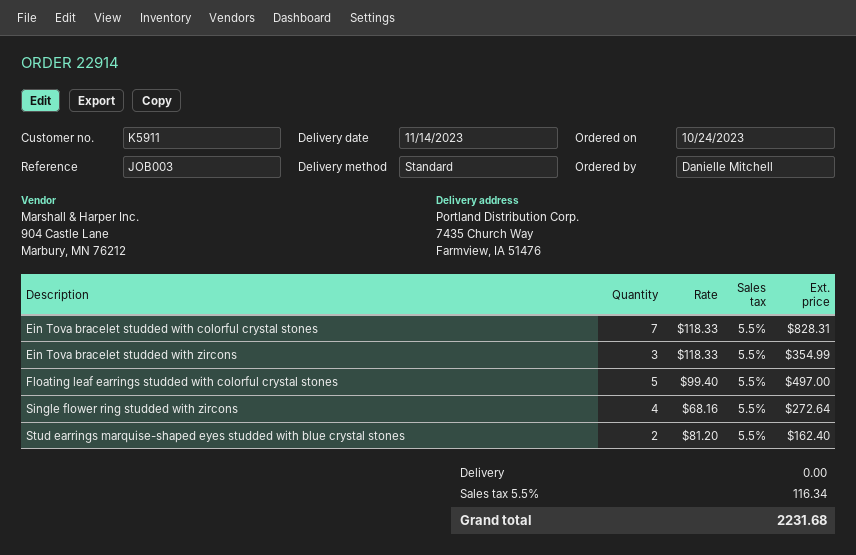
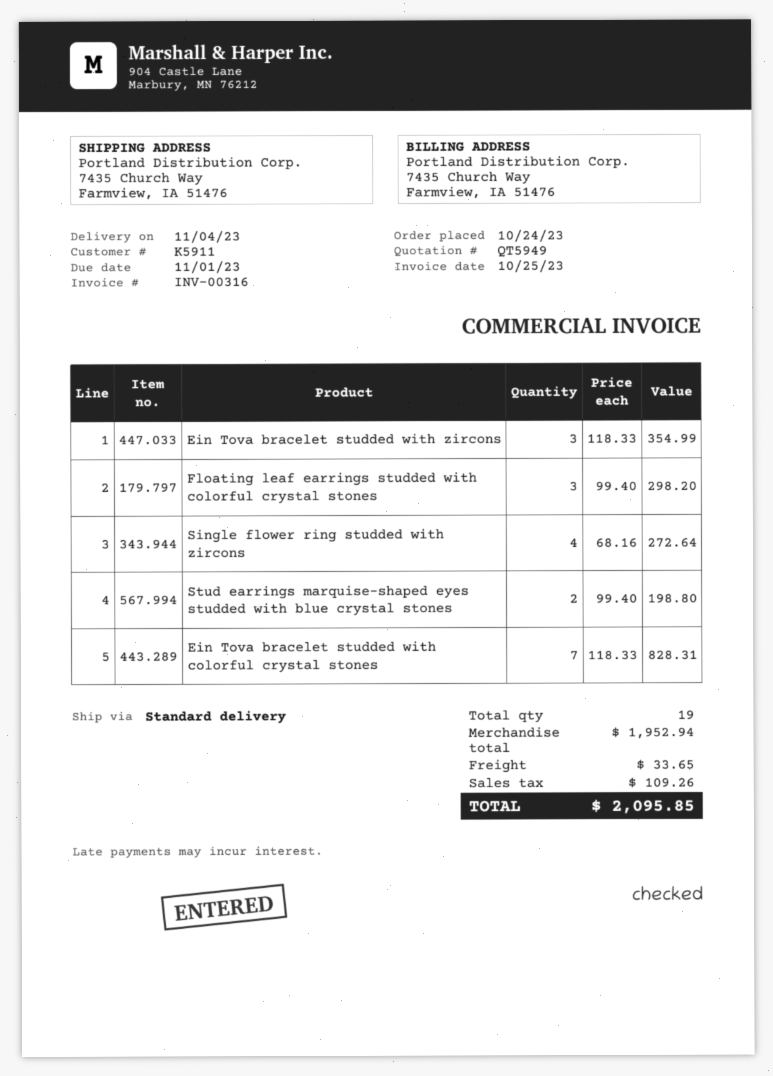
delivery date: 2023-11-14 -> 2023-11-04
Floating leaf earrings studded with colorful crystal stones: 5 x 99.40 = 497.00 -> 3 x 99.40 = 298.20
Stud earrings marquise-shaped eyes studded with blue crystal stones: 2 x 81.20 = 162.40 -> 2 x 99.40 = 198.80
shipping: 0.00 -> 33.65
tax: 116.34 -> 109.26
total: 2231.68 -> 2095.85

